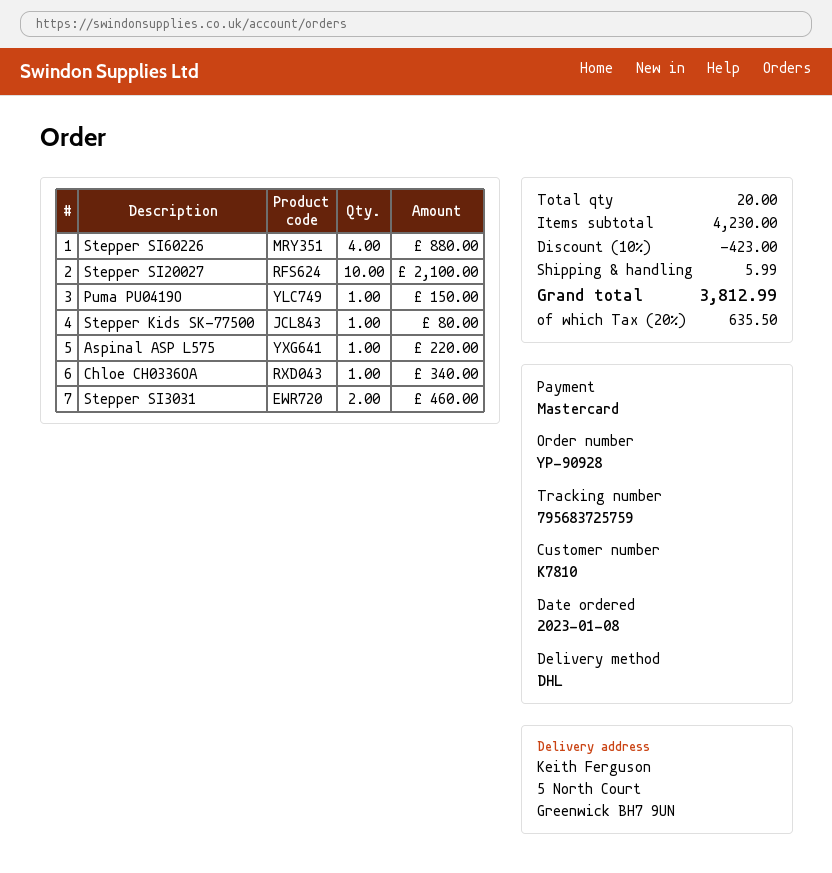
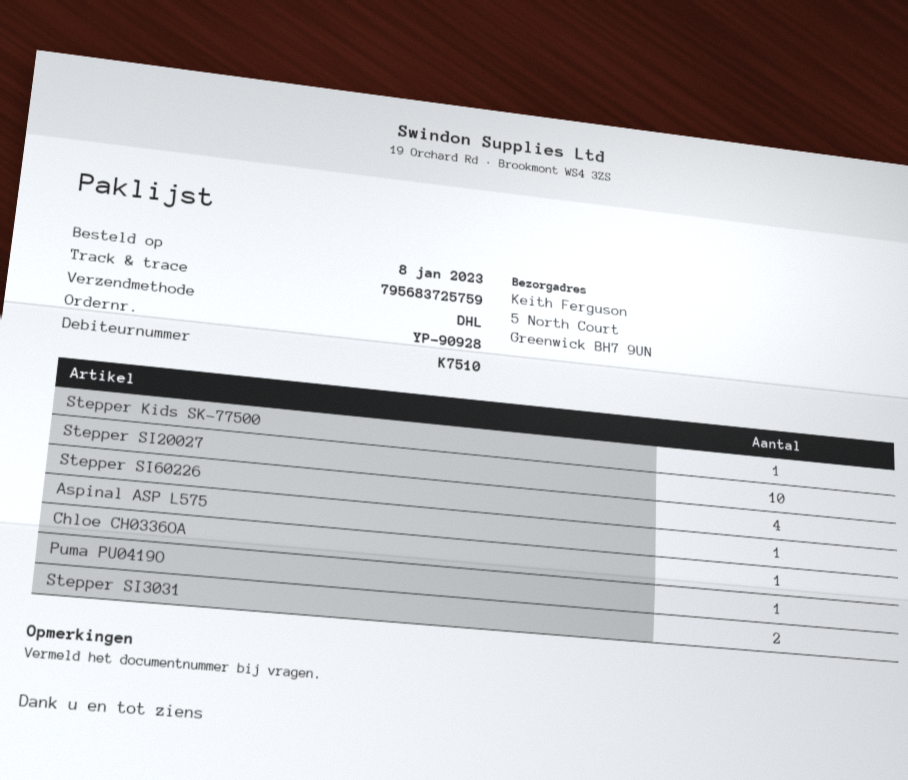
customer number: K7810 -> K7510

